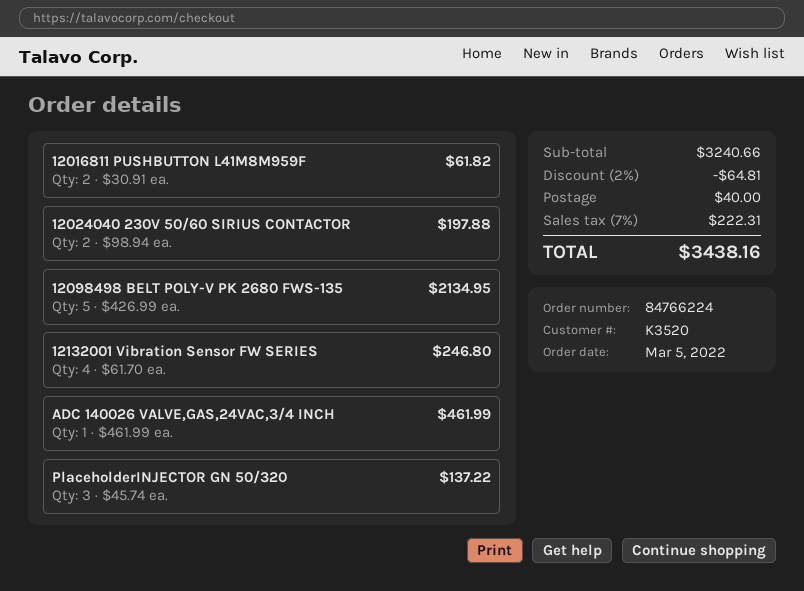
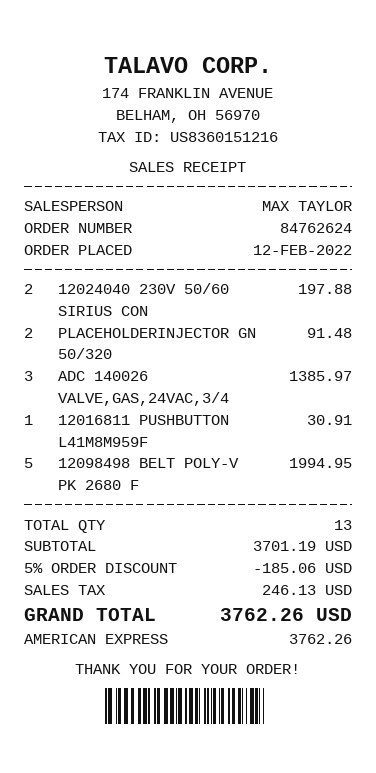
order number: 84766224 -> 84762624
order date: 2022-03-05 -> 2022-02-12
12016811 PUSHBUTTON L41M8M959F: 2 for 61.82 -> 1 for 30.91
12098498 BELT POLY-V PK 2680 FWS-135: 5 for 2134.95 -> 5 for 1994.95
12132001 Vibration Sensor FW SERIES: 4 for 246.80 -> none
ADC 140026 VALVE,GAS,24VAC,3/4 INCH: 1 for 461.99 -> 3 for 1385.97
PlaceholderINJECTOR GN 50/320: 3 for 137.22 -> 2 for 91.48
subtotal: 3240.66 -> 3701.19
discount: 2% = 64.81 -> 5% = 185.06
shipping: 40.00 -> none
tax: 222.31 -> 246.13
total: 3438.16 -> 3762.26

